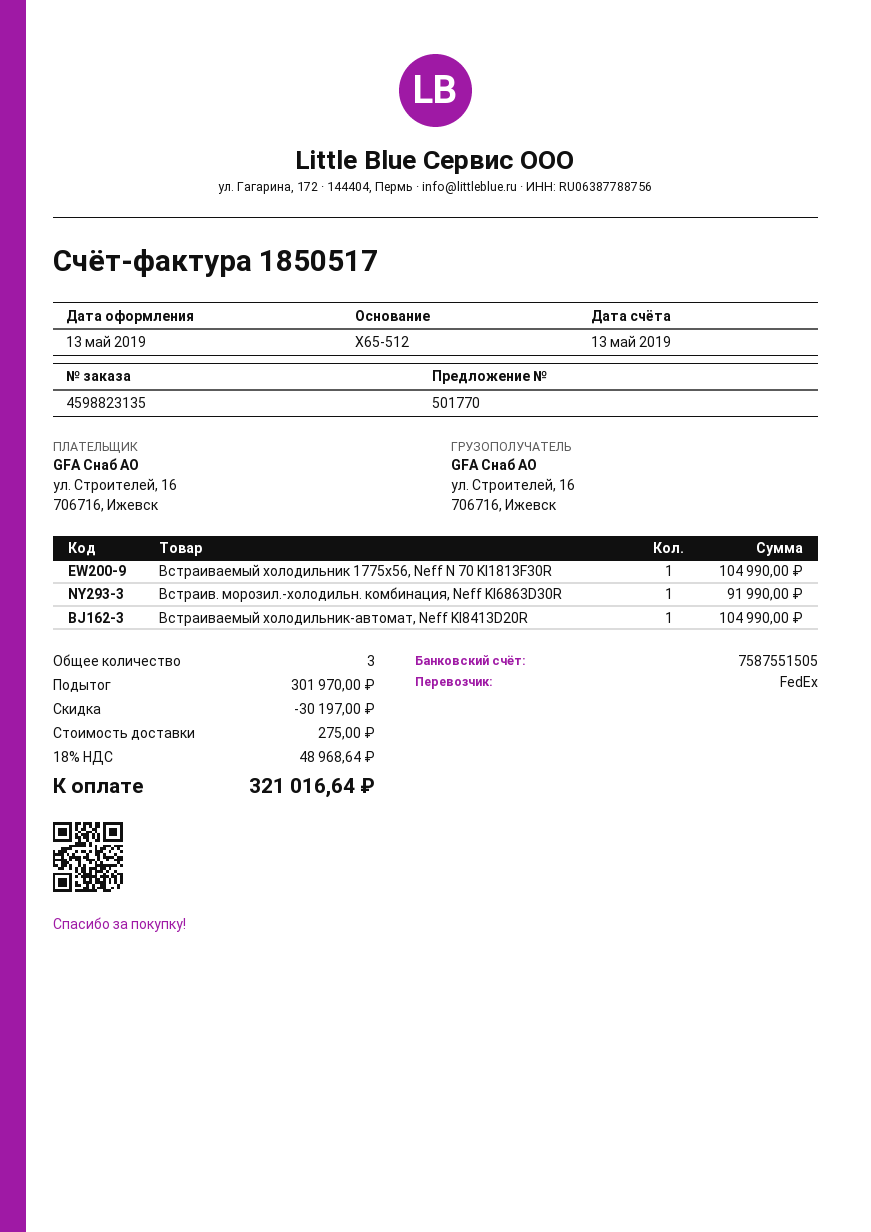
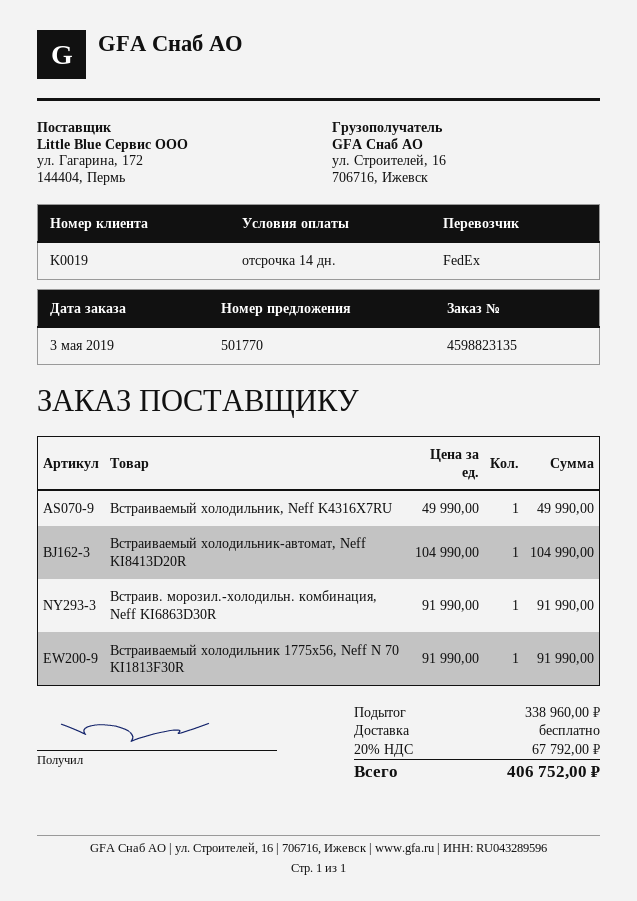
order date: 2019-05-13 -> 2019-05-03
Встраиваемый холодильник 1775x56, Neff N 70 KI1813F30R: 1 for 104990.00 -> 1 for 91990.00
Встраиваемый холодильник, Neff K4316X7RU: none -> 1 for 49990.00
subtotal: 301970.00 -> 338960.00
discount: 30197.00 -> none
shipping: 275.00 -> 0.00
tax: 18% = 48968.64 -> 20% = 67792.00
total: 321016.64 -> 406752.00

